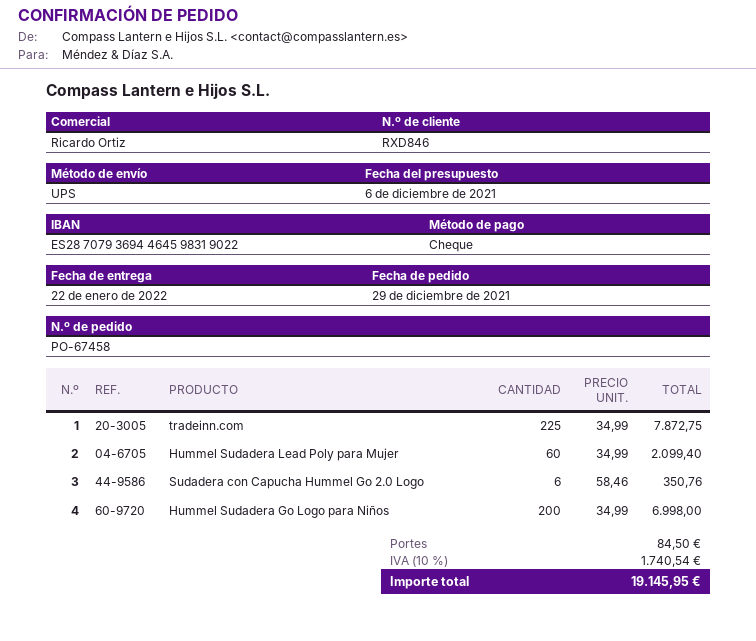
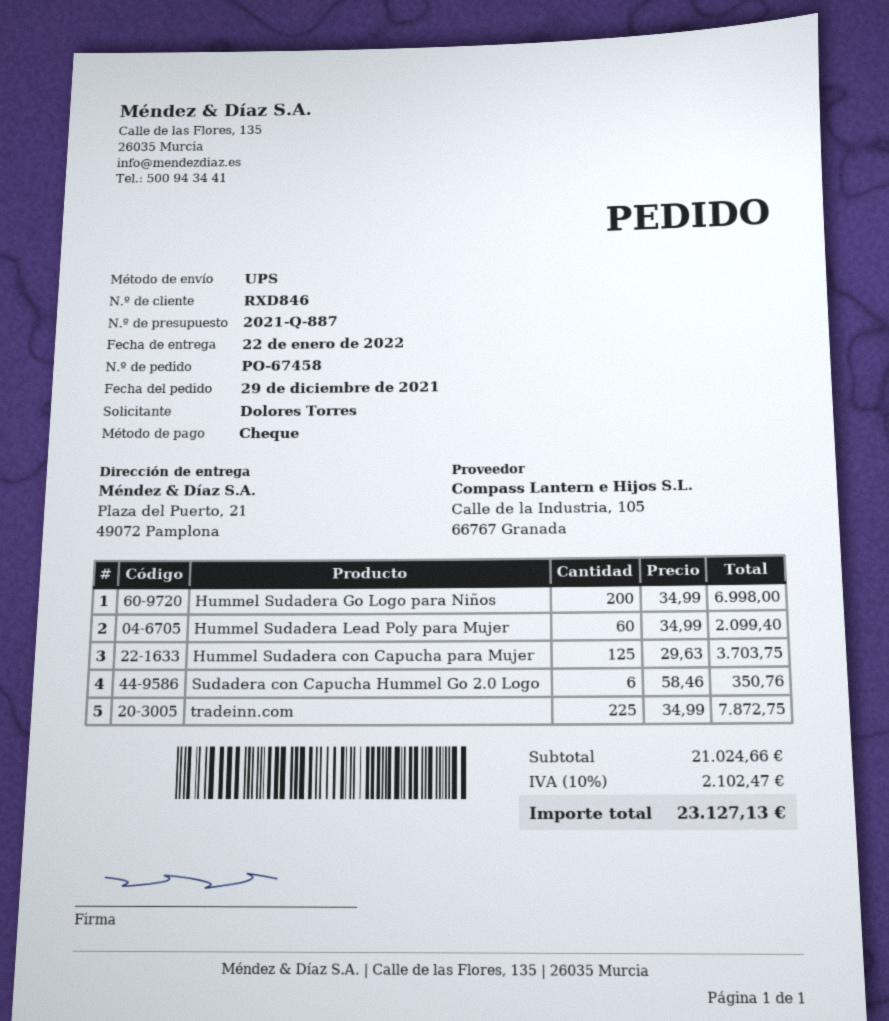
Hummel Sudadera con Capucha para Mujer: none -> 125 x 29.63 = 3703.75
shipping: 84.50 -> none
tax: 10% = 1740.54 -> 10% = 2102.47
total: 19145.95 -> 23127.13

